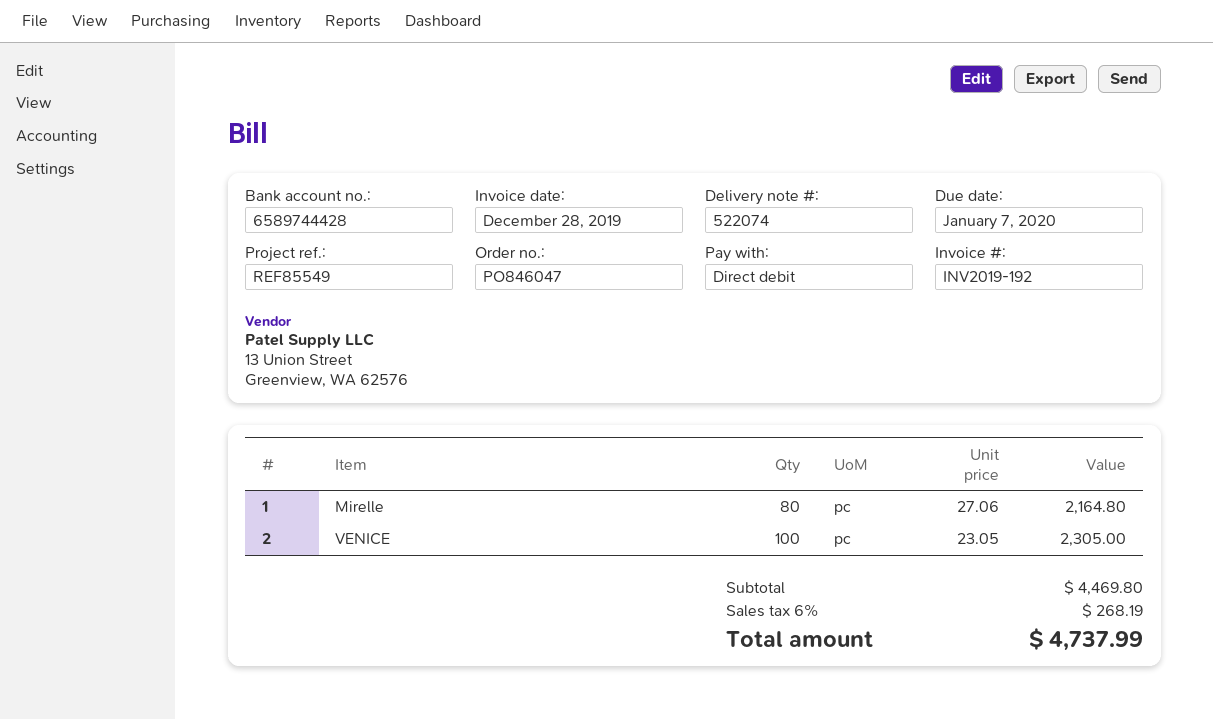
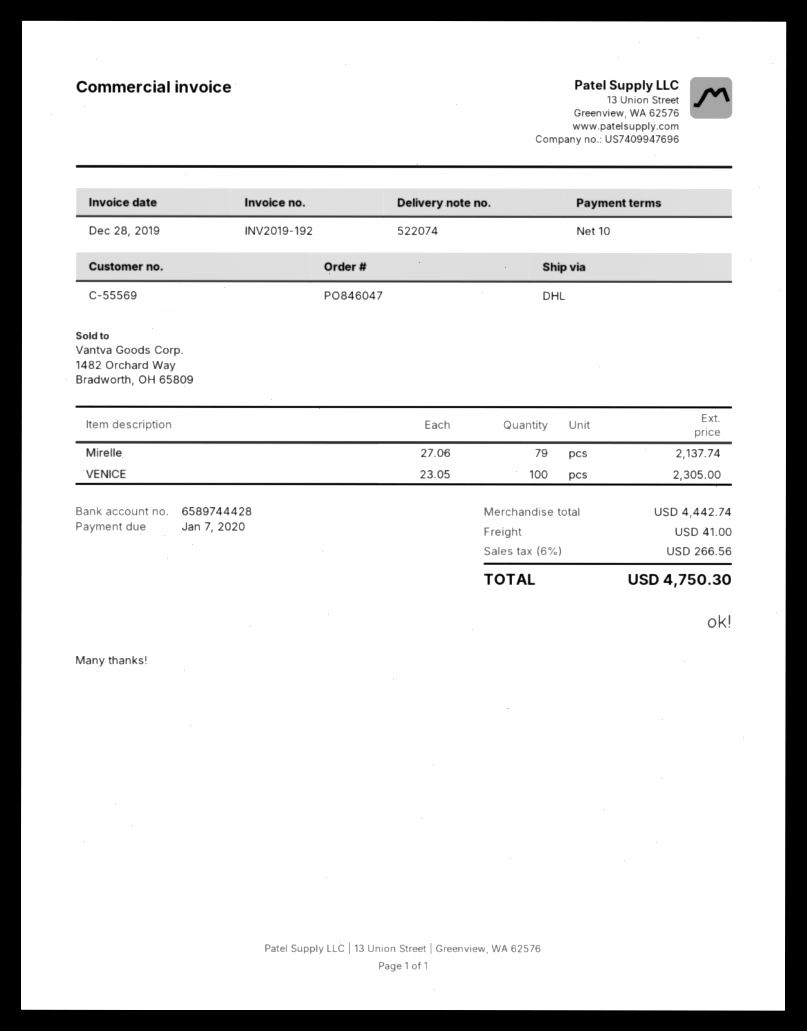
Mirelle: 80 x 27.06 = 2164.80 -> 79 x 27.06 = 2137.74
subtotal: 4469.80 -> 4442.74
shipping: none -> 41.00
tax: 6% = 268.19 -> 6% = 266.56
total: 4737.99 -> 4750.30

